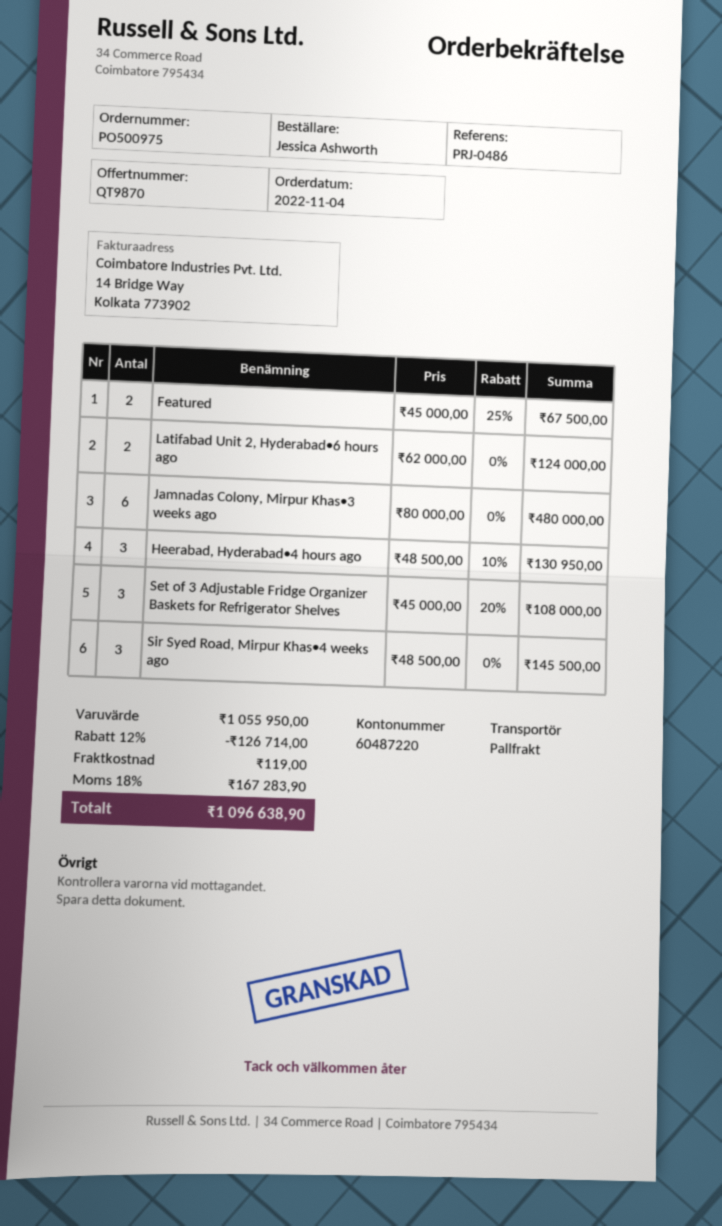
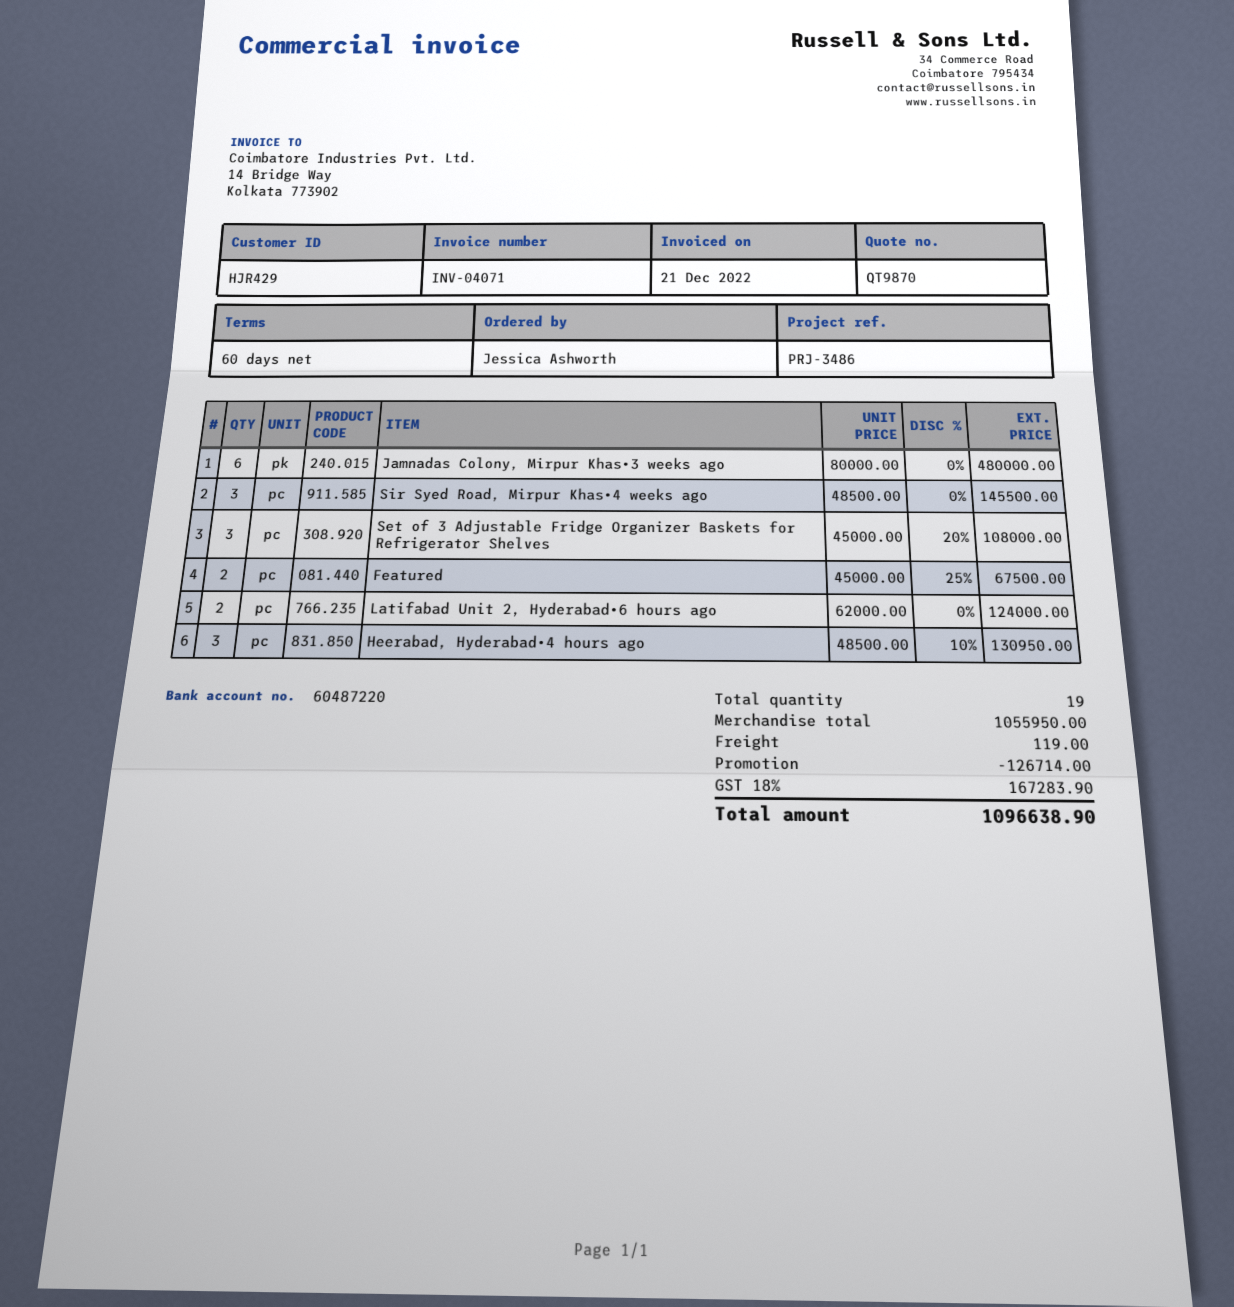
reference: PRJ-0486 -> PRJ-3486

